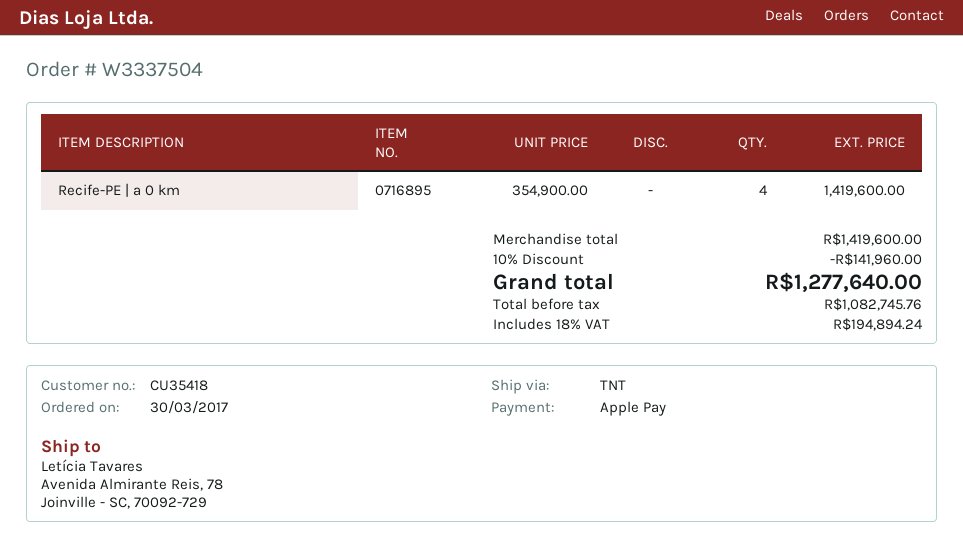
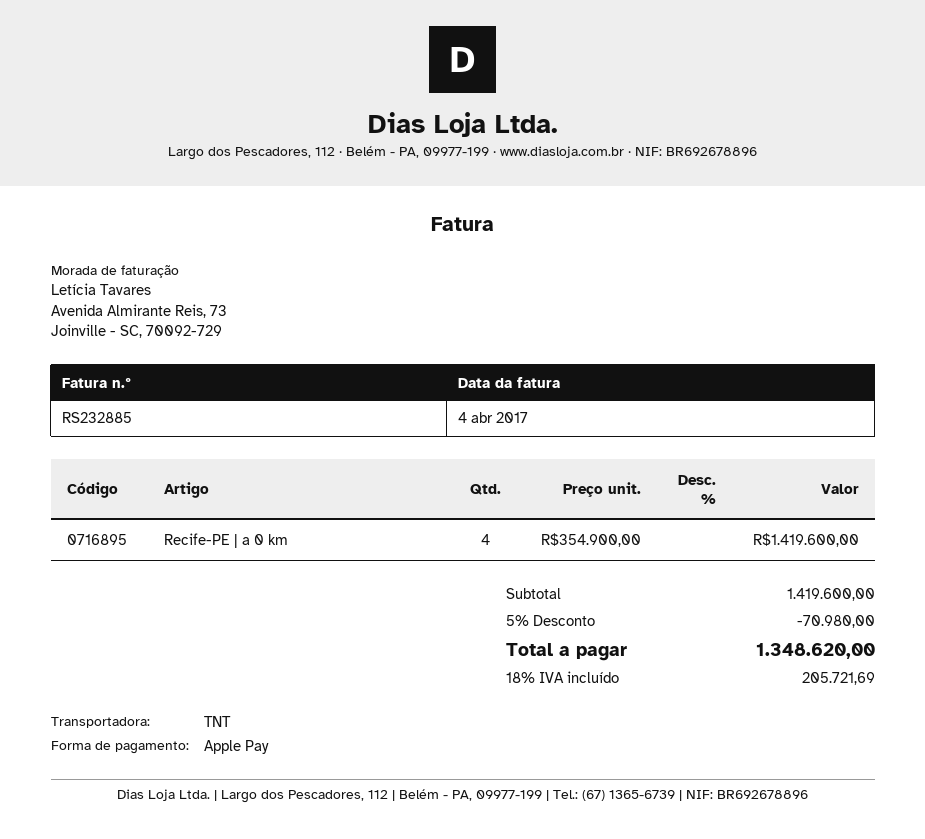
discount: 10% = 141960.00 -> 5% = 70980.00
tax: 18% = 194894.24 -> 18% = 205721.69
total: 1277640.00 -> 1348620.00

